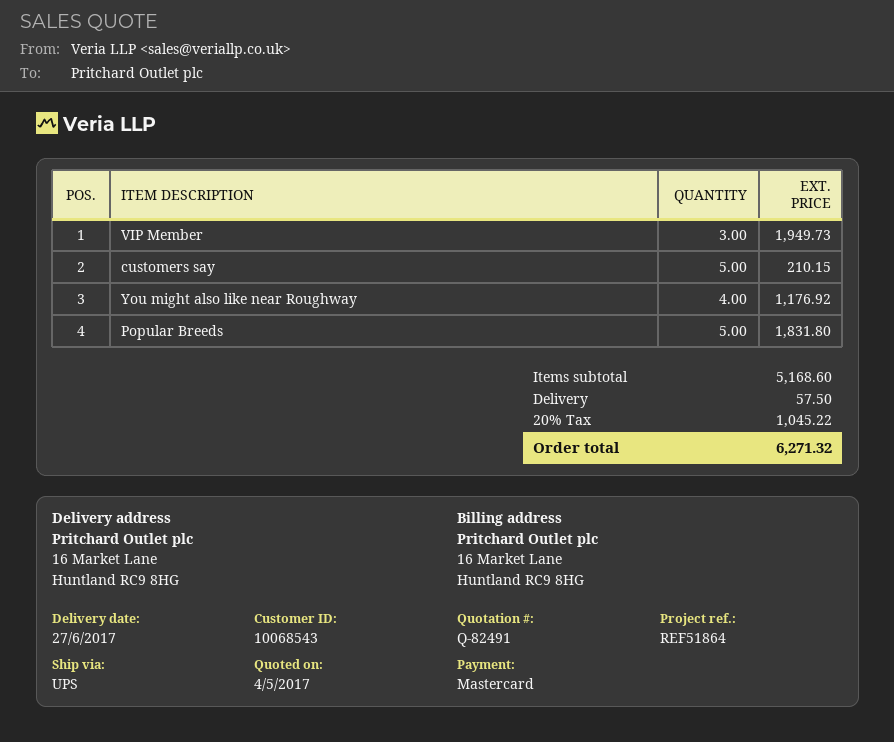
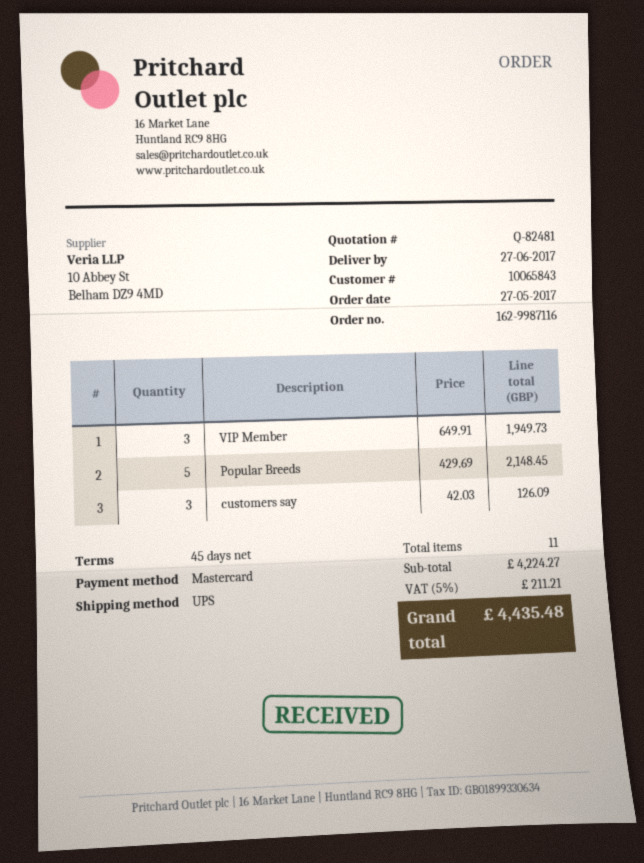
quote number: Q-82491 -> Q-82481
customer number: 10068543 -> 10065843
customers say: 5 for 210.15 -> 3 for 126.09
You might also like near Roughway: 4 for 1176.92 -> none
Popular Breeds: 5 for 1831.80 -> 5 for 2148.45
subtotal: 5168.60 -> 4224.27
shipping: 57.50 -> none
tax: 20% = 1045.22 -> 5% = 211.21
total: 6271.32 -> 4435.48

